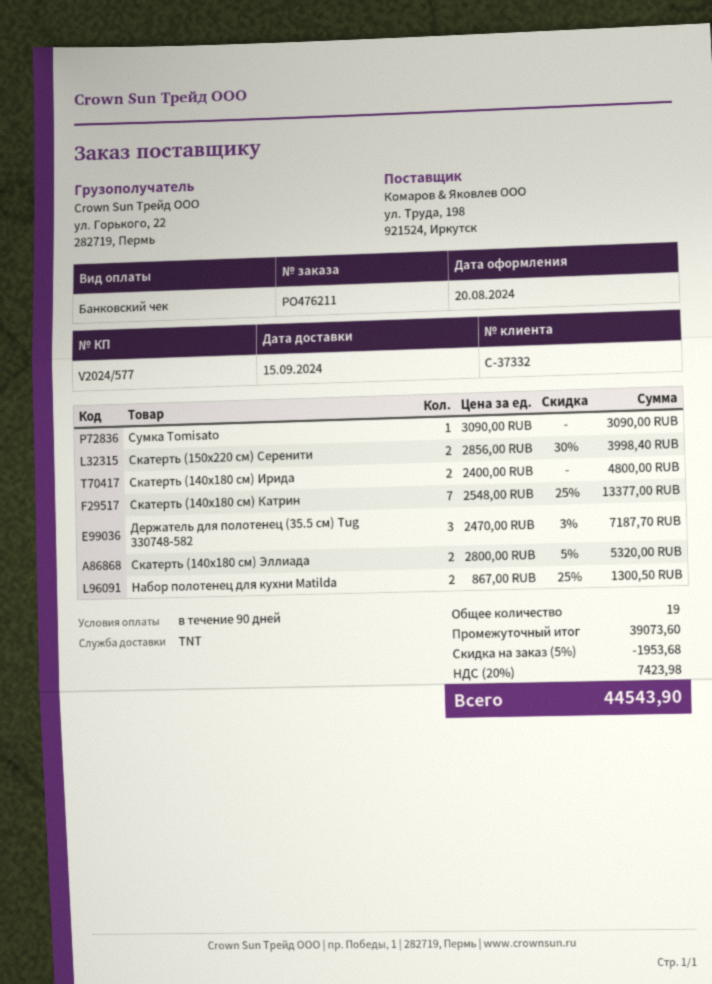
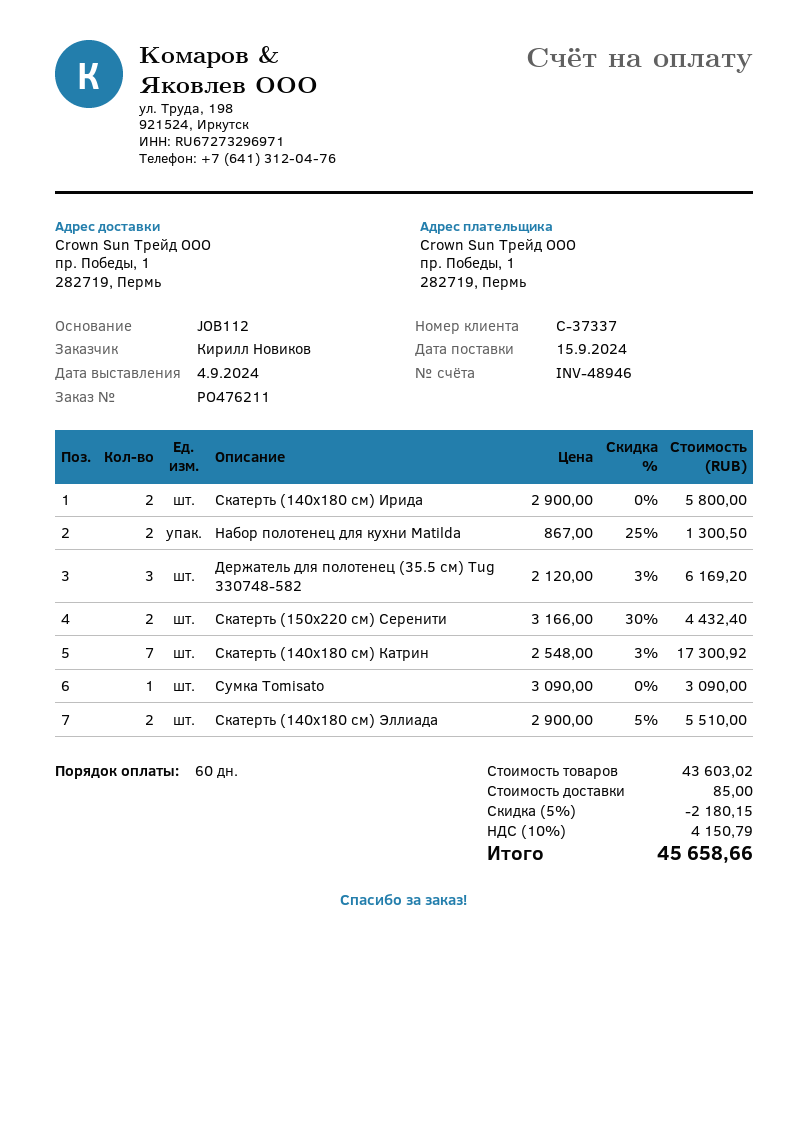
payment terms: 90 days -> 60 days
customer number: C-37332 -> C-37337
ship to: ул. Горького, 22, 282719, Пермь -> пр. Победы, 1, 282719, Пермь
Скатерть (150x220 см) Серенити: 2 x 2856.00 - 30% = 3998.40 -> 2 x 3166.00 - 30% = 4432.40
Скатерть (140x180 см) Ирида: 2 x 2400.00 = 4800.00 -> 2 x 2900.00 = 5800.00
Скатерть (140x180 см) Катрин: 7 x 2548.00 - 25% = 13377.00 -> 7 x 2548.00 - 3% = 17300.92
Держатель для полотенец (35.5 см) Tug 330748-582: 3 x 2470.00 - 3% = 7187.70 -> 3 x 2120.00 - 3% = 6169.20
Скатерть (140x180 см) Эллиада: 2 x 2800.00 - 5% = 5320.00 -> 2 x 2900.00 - 5% = 5510.00
subtotal: 39073.60 -> 43603.02
discount: 5% = 1953.68 -> 5% = 2180.15
shipping: none -> 85.00
tax: 20% = 7423.98 -> 10% = 4150.79
total: 44543.90 -> 45658.66

